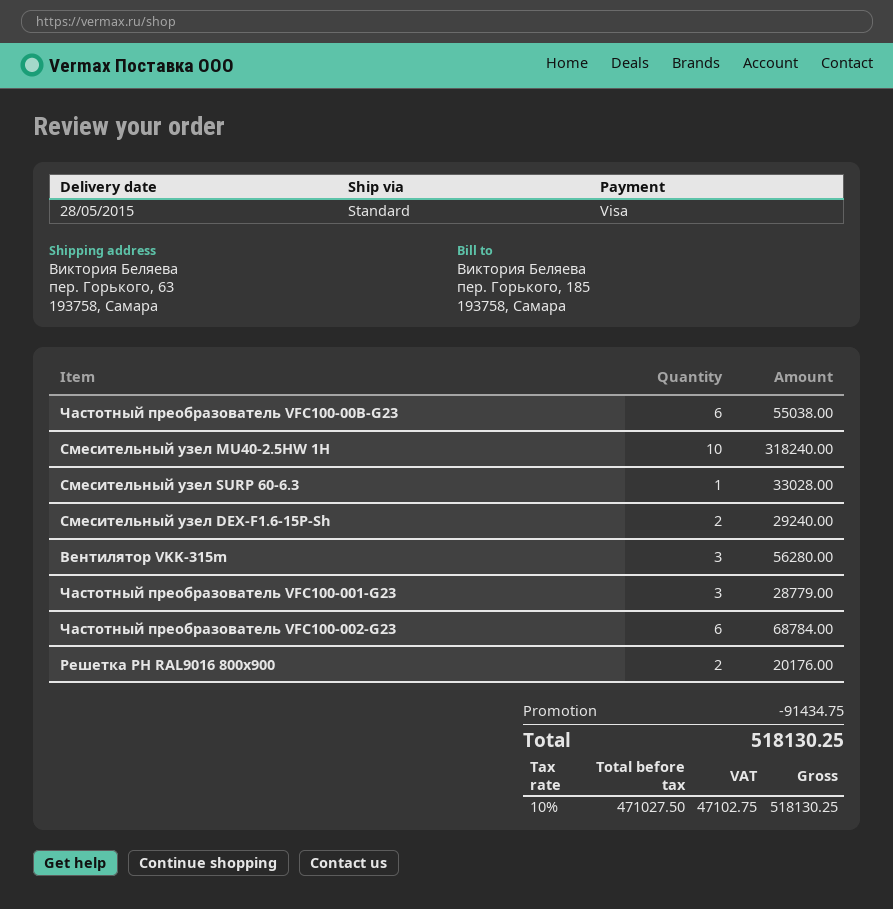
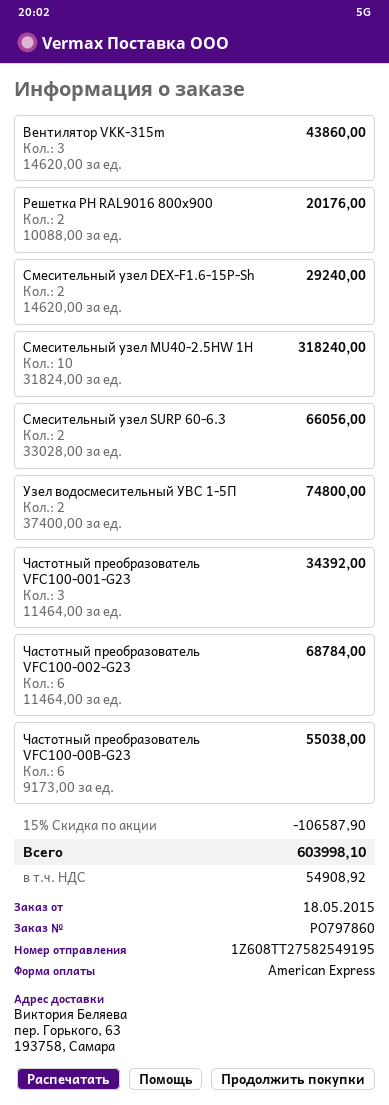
payment method: Visa -> American Express
Смесительный узел SURP 60-6.3: 1 for 33028.00 -> 2 for 66056.00
Вентилятор VKK-315m: 3 for 56280.00 -> 3 for 43860.00
Частотный преобразователь VFC100-001-G23: 3 for 28779.00 -> 3 for 34392.00
Узел водосмесительный УВС 1-5П: none -> 2 for 74800.00
discount: 91434.75 -> 106587.90
tax: 47102.75 -> 54908.92
total: 518130.25 -> 603998.10

